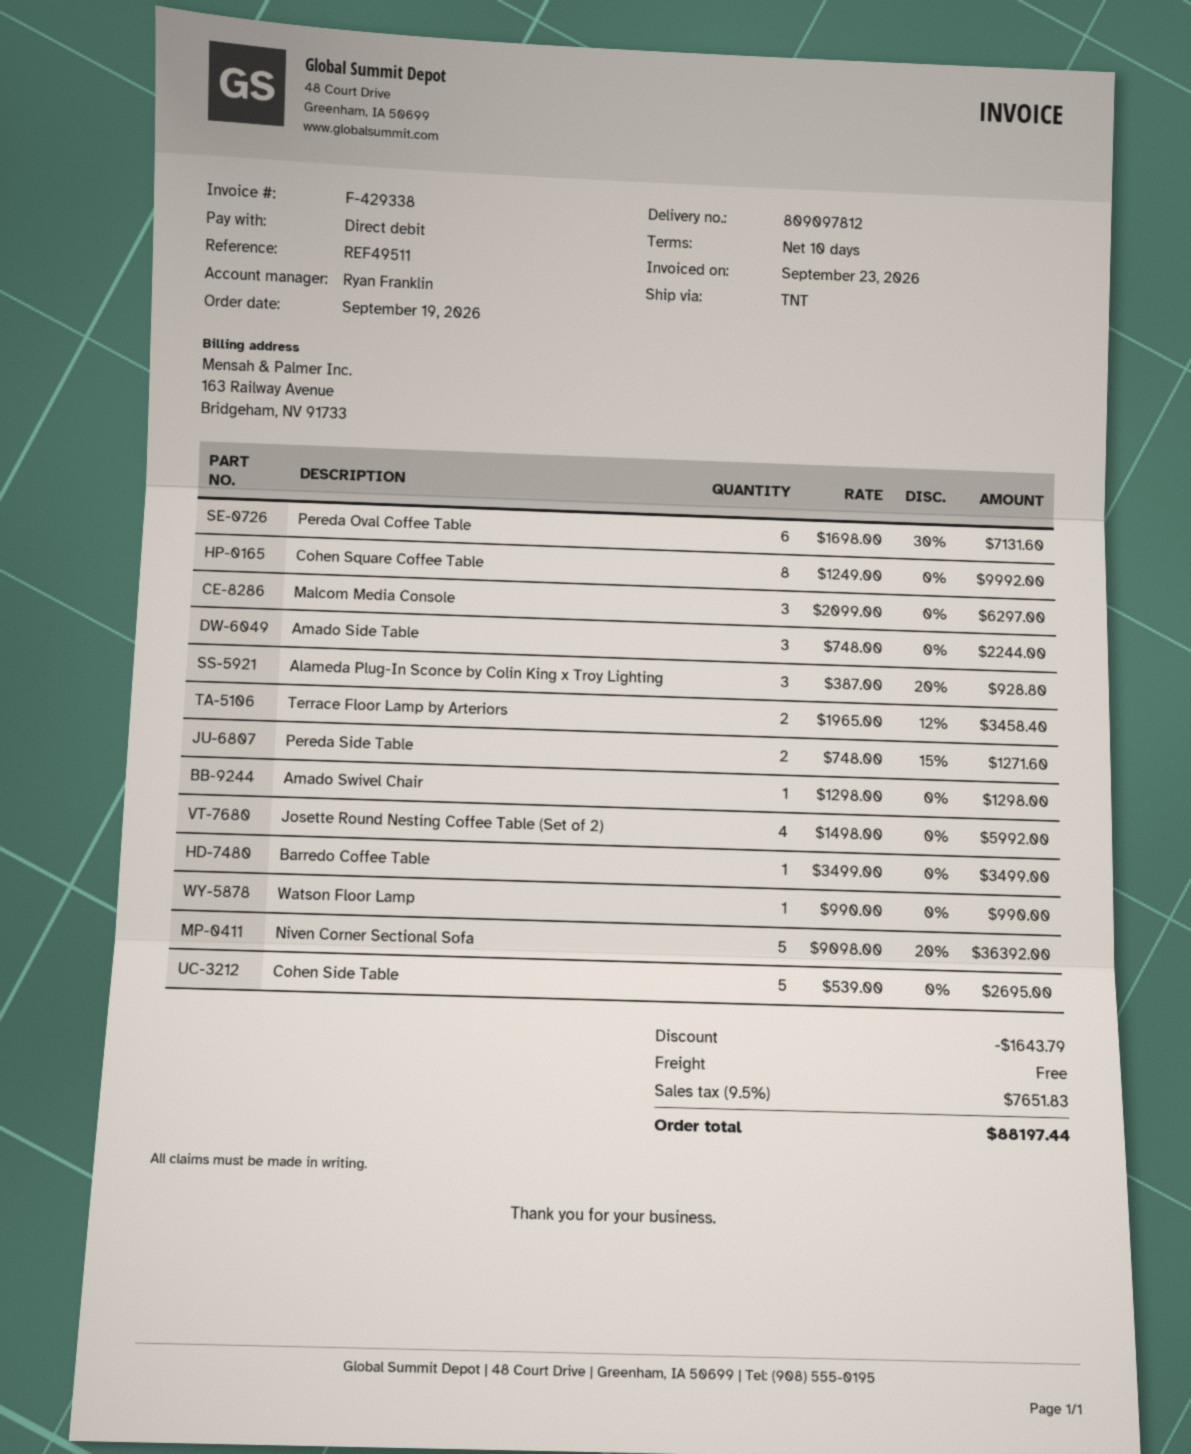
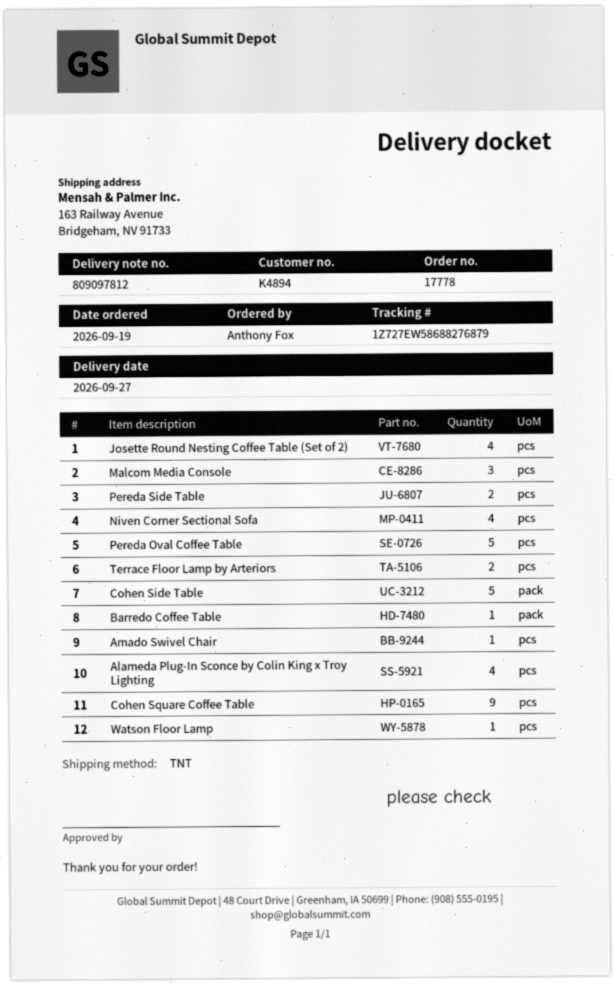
Pereda Oval Coffee Table: 6 -> 5
Cohen Square Coffee Table: 8 -> 9
Amado Side Table: 3 -> none
Alameda Plug-In Sconce by Colin King x Troy Lighting: 3 -> 4
Niven Corner Sectional Sofa: 5 -> 4

